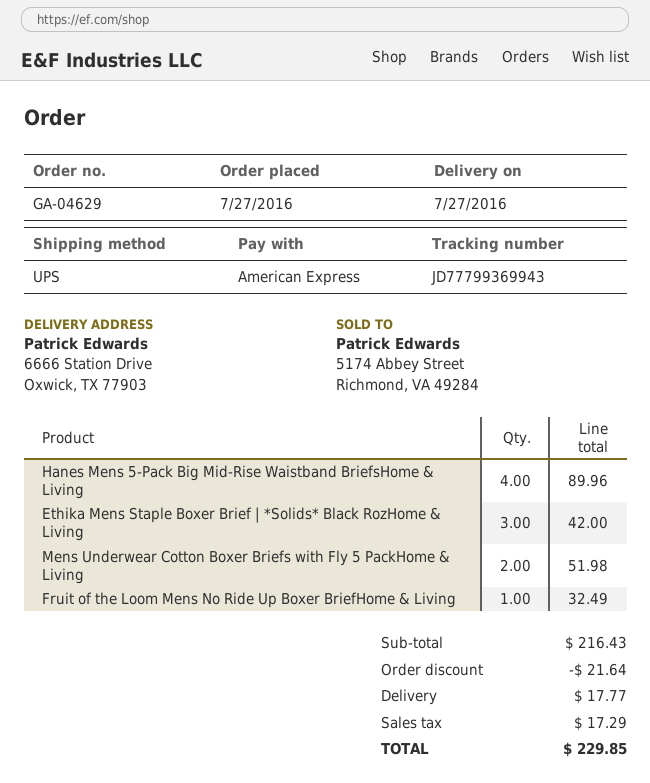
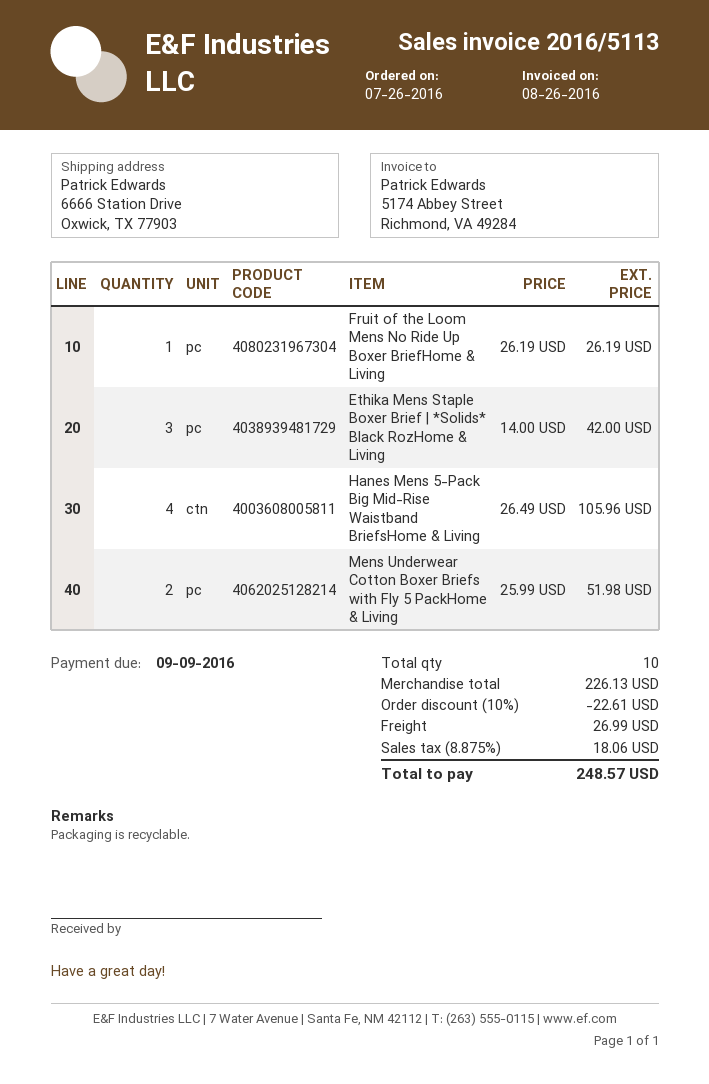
order date: 2016-07-27 -> 2016-07-26
Hanes Mens 5-Pack Big Mid-Rise Waistband BriefsHome & Living: 4 for 89.96 -> 4 for 105.96
Fruit of the Loom Mens No Ride Up Boxer BriefHome & Living: 1 for 32.49 -> 1 for 26.19
subtotal: 216.43 -> 226.13
discount: 21.64 -> 22.61
shipping: 17.77 -> 26.99
tax: 17.29 -> 18.06
total: 229.85 -> 248.57

